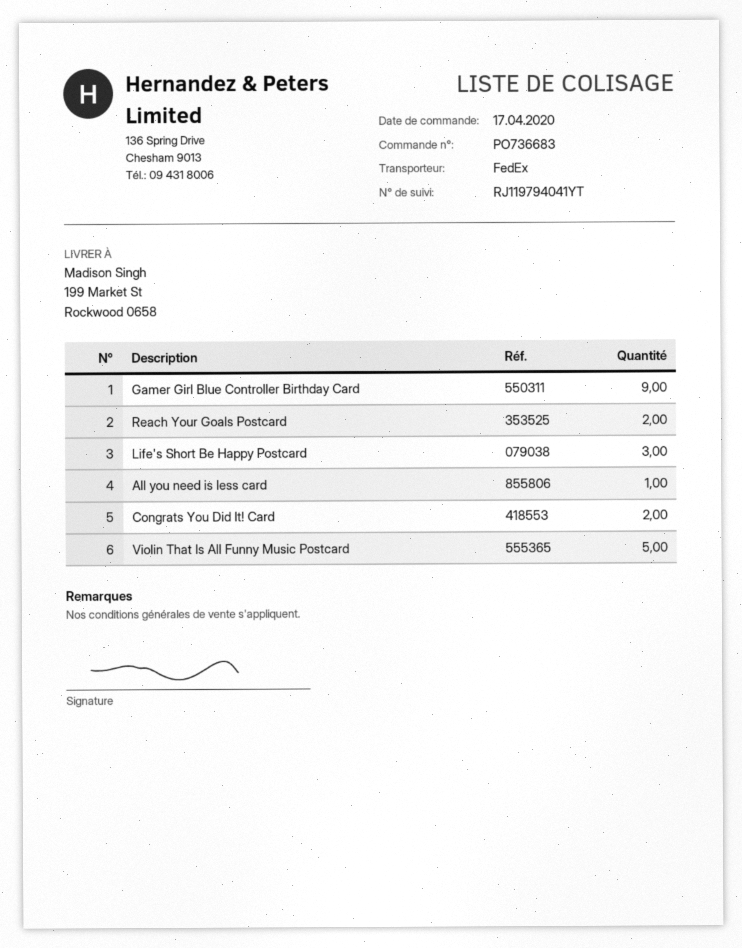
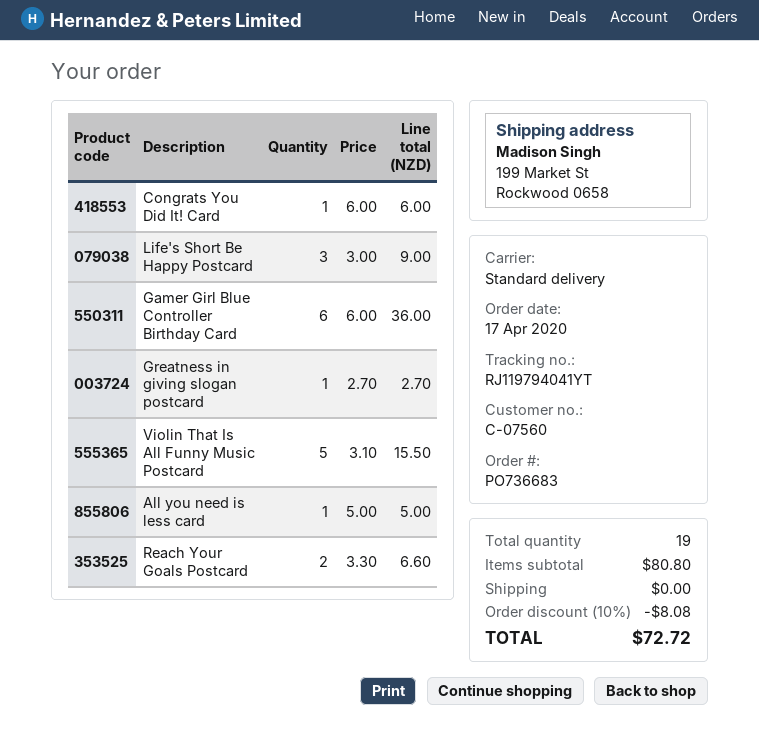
shipping method: FedEx -> standard
Gamer Girl Blue Controller Birthday Card: 9 -> 6
Congrats You Did It! Card: 2 -> 1
Greatness in giving slogan postcard: none -> 1

